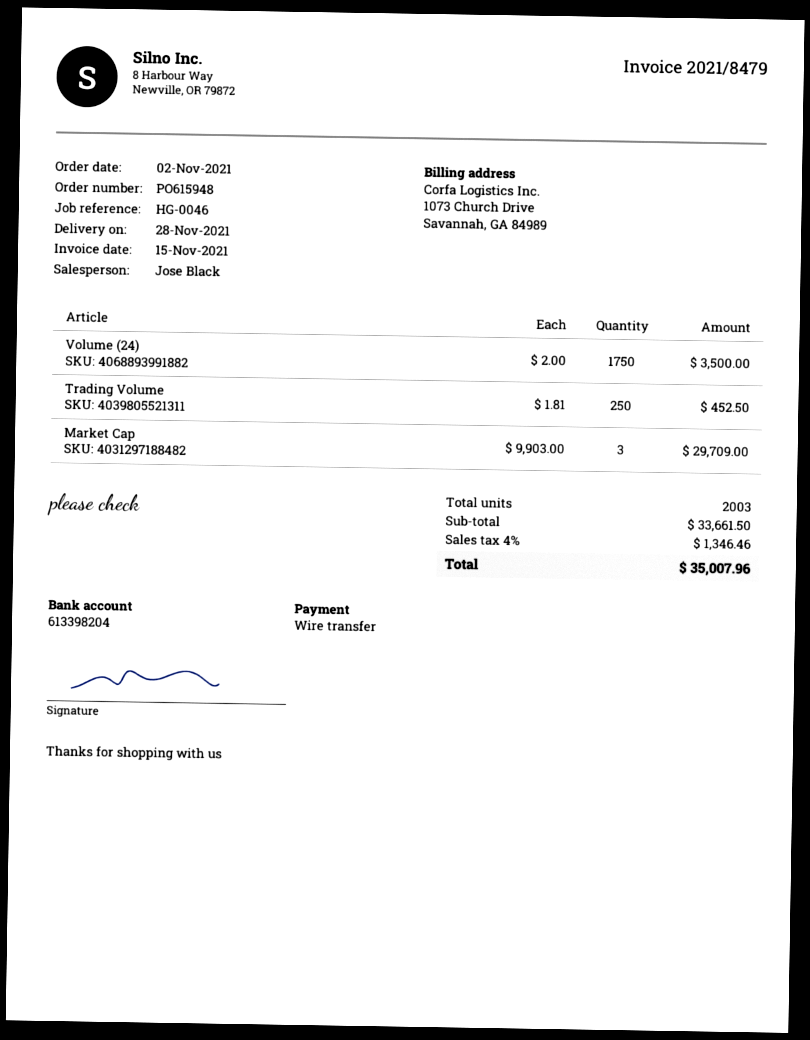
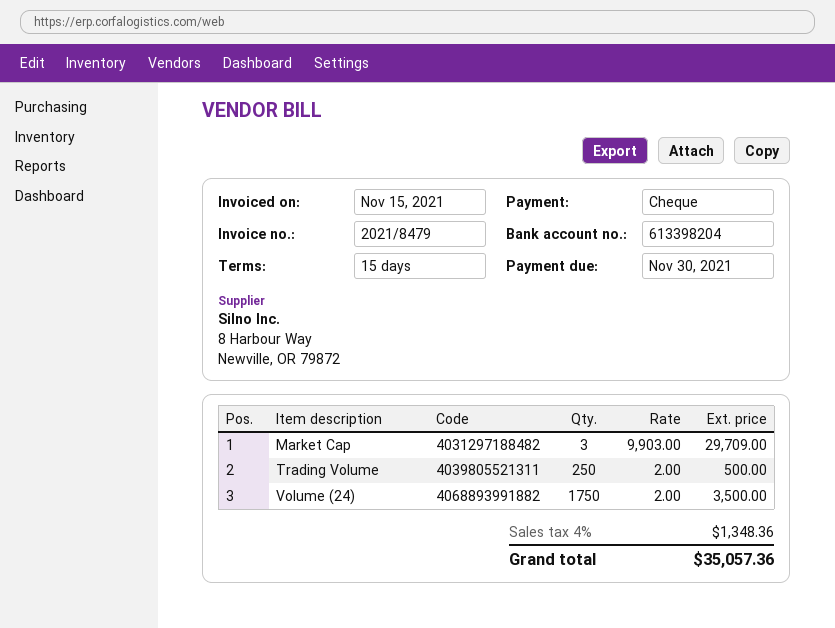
payment method: bank transfer -> cheque
Trading Volume: 250 x 1.81 = 452.50 -> 250 x 2.00 = 500.00
tax: 4% = 1346.46 -> 4% = 1348.36
total: 35007.96 -> 35057.36

